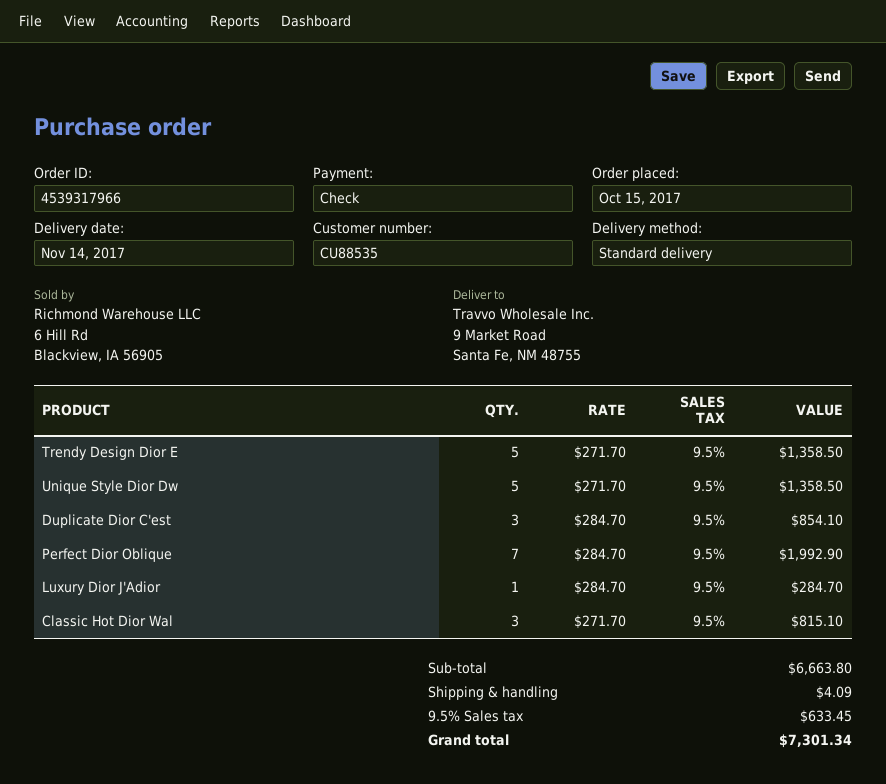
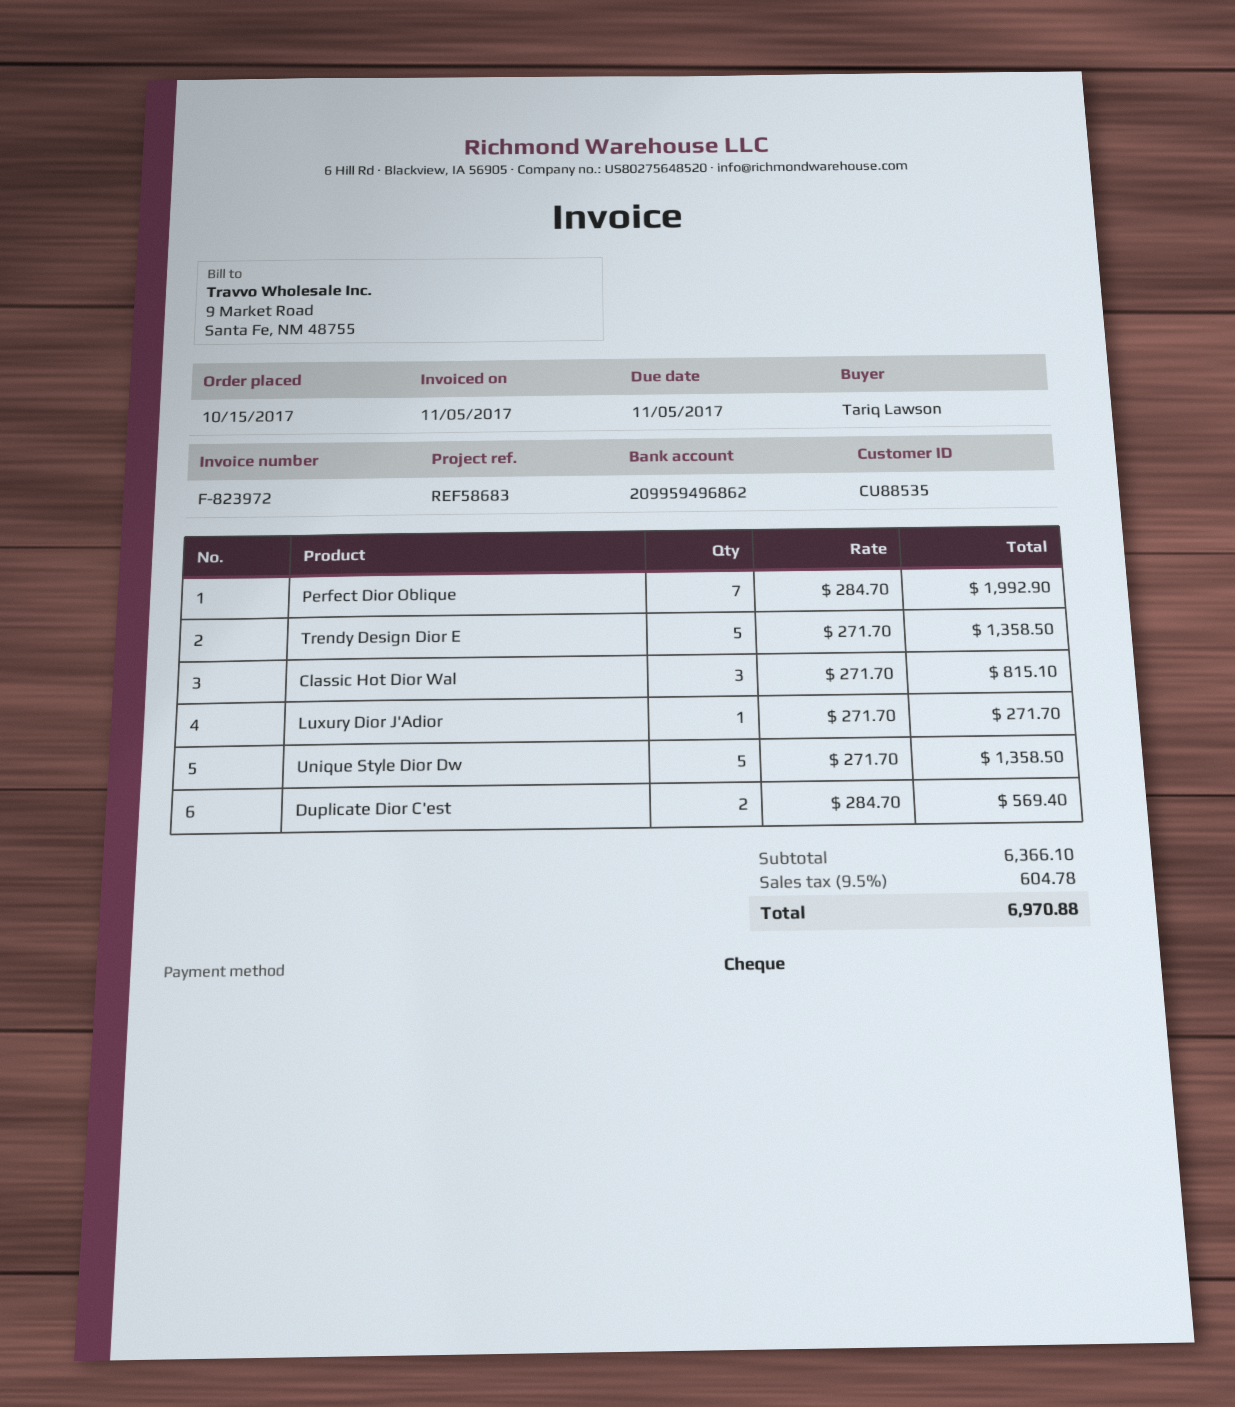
Duplicate Dior C'est: 3 x 284.70 = 854.10 -> 2 x 284.70 = 569.40
Luxury Dior J'Adior: 1 x 284.70 = 284.70 -> 1 x 271.70 = 271.70
subtotal: 6663.80 -> 6366.10
shipping: 4.09 -> none
tax: 9.5% = 633.45 -> 9.5% = 604.78
total: 7301.34 -> 6970.88

